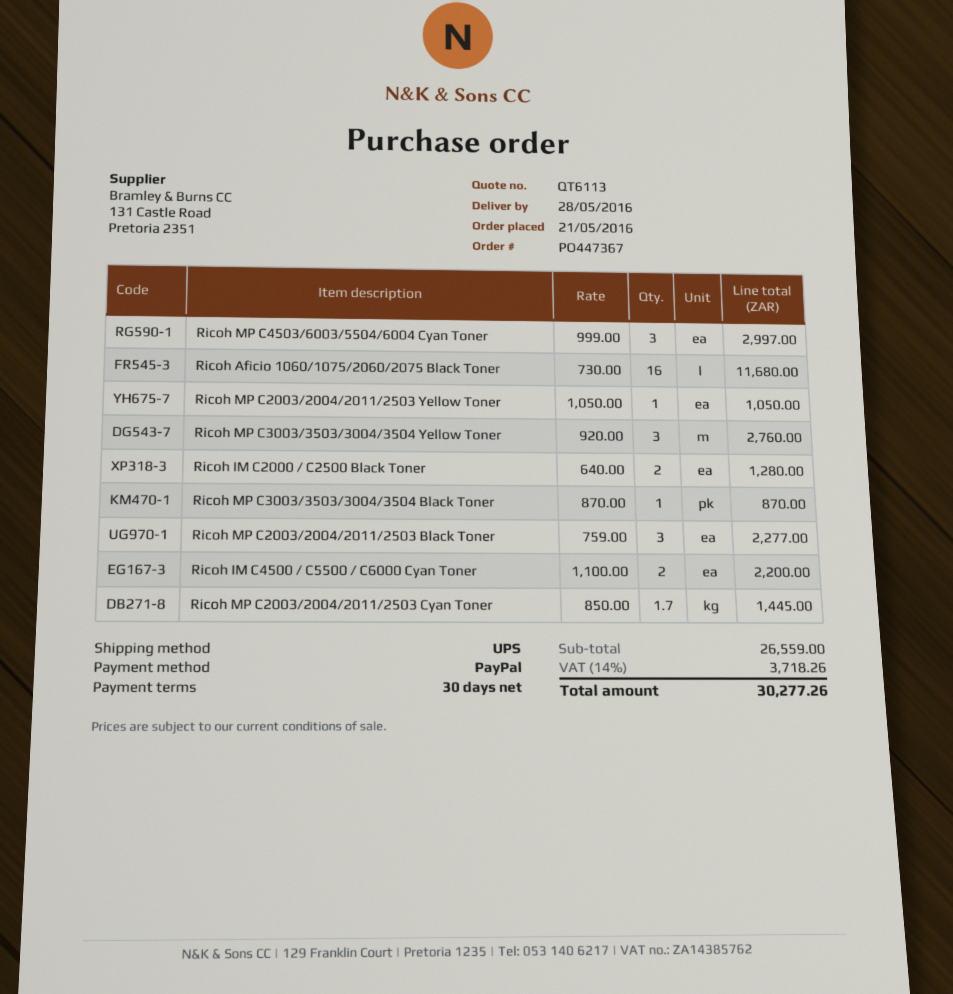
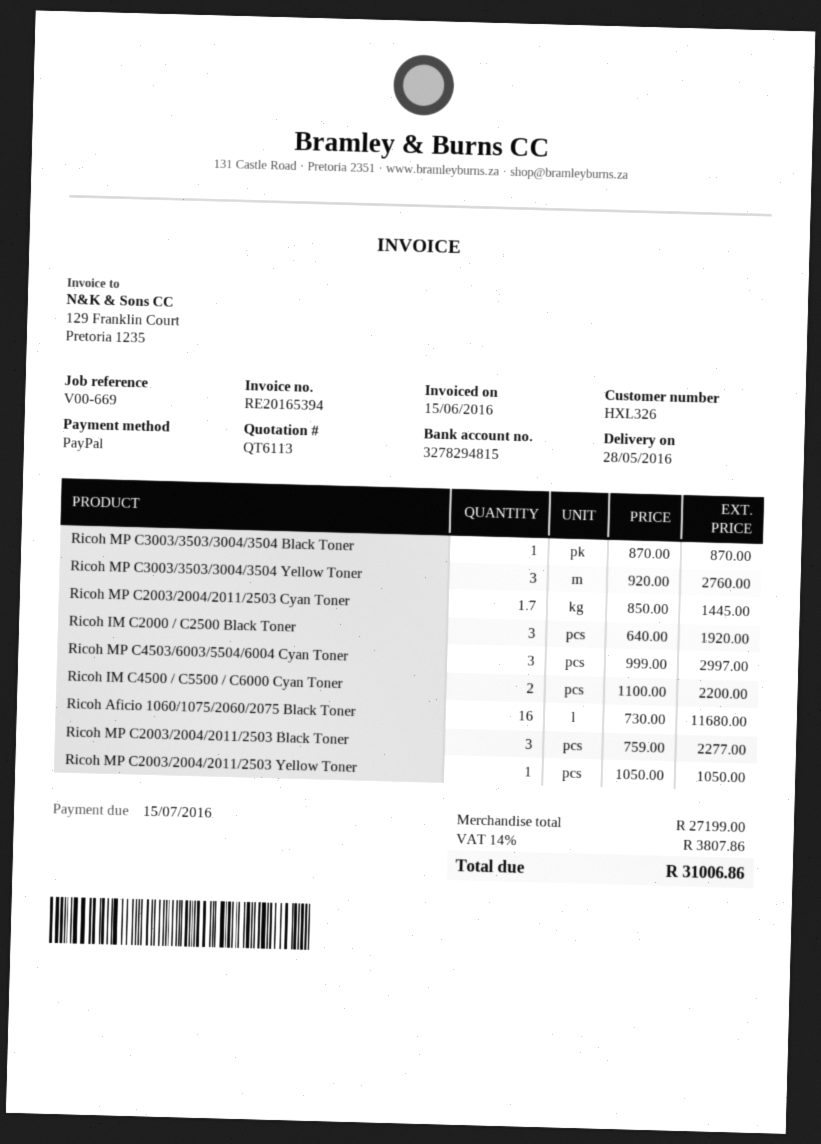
Ricoh IM C2000 / C2500 Black Toner: 2 x 640.00 = 1280.00 -> 3 x 640.00 = 1920.00
subtotal: 26559.00 -> 27199.00
tax: 14% = 3718.26 -> 14% = 3807.86
total: 30277.26 -> 31006.86

